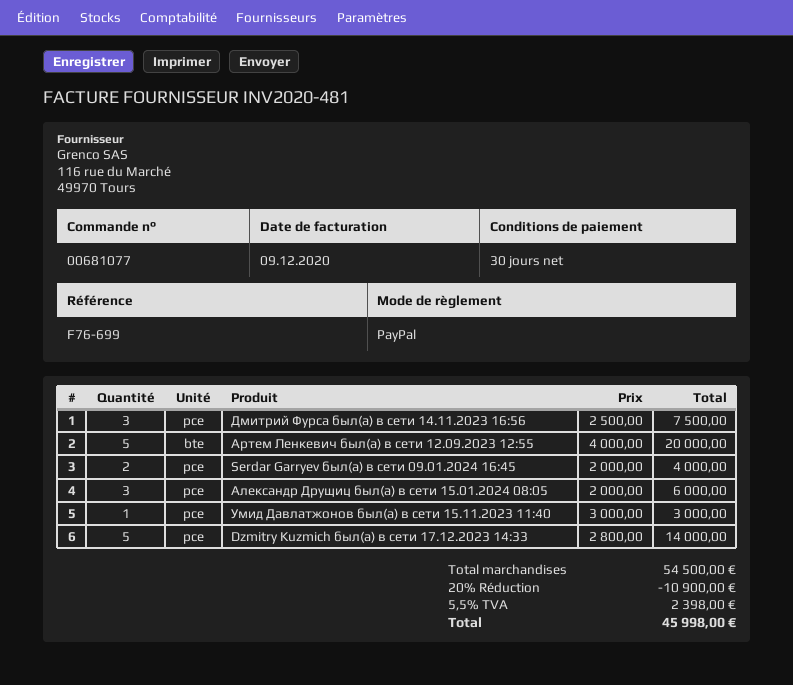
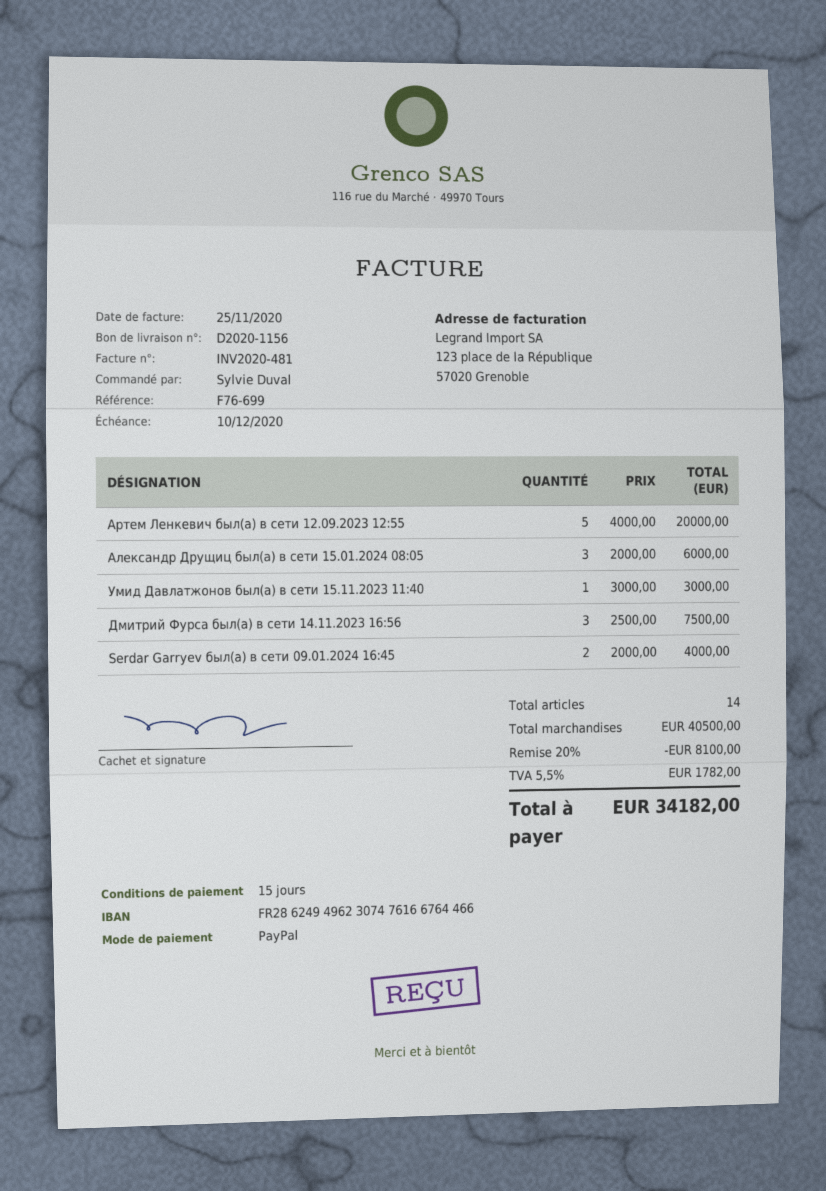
invoice date: 2020-12-09 -> 2020-11-25
payment terms: 30 days -> 15 days
Dzmitry Kuzmich был(а) в сети 17.12.2023 14:33: 5 x 2800.00 = 14000.00 -> none
subtotal: 54500.00 -> 40500.00
discount: 20% = 10900.00 -> 20% = 8100.00
tax: 5.5% = 2398.00 -> 5.5% = 1782.00
total: 45998.00 -> 34182.00

